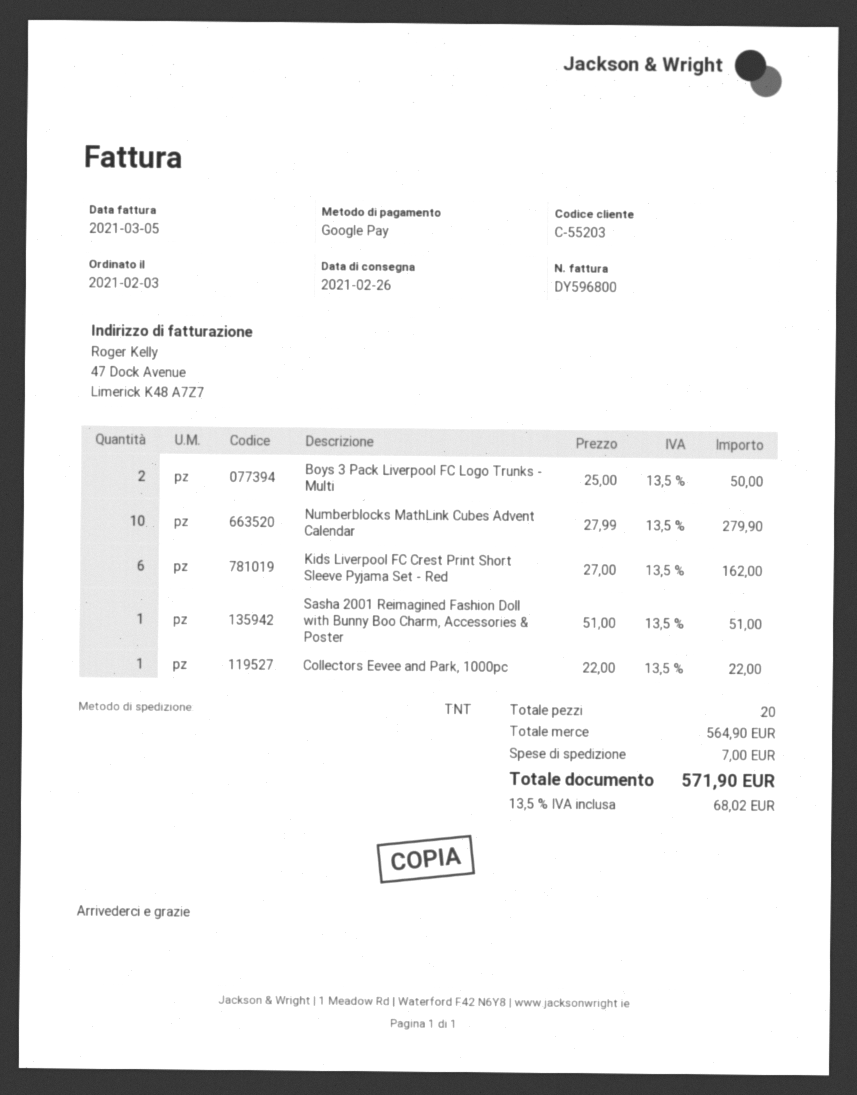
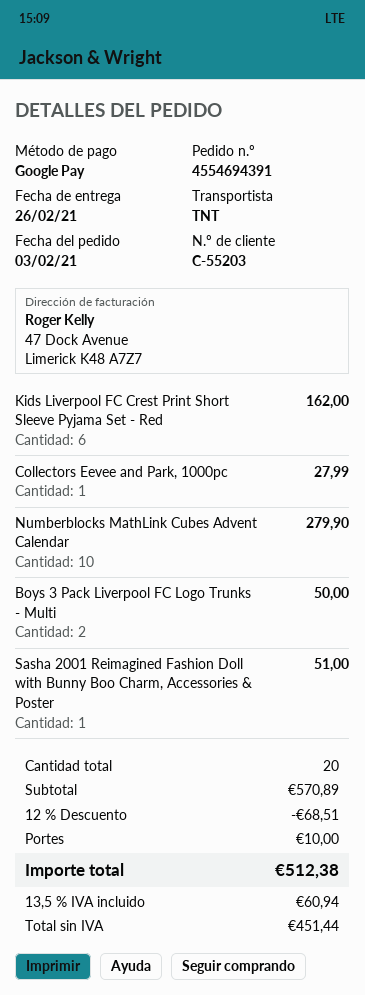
Collectors Eevee and Park, 1000pc: 1 for 22.00 -> 1 for 27.99
subtotal: 564.90 -> 570.89
discount: none -> 12% = 68.51
shipping: 7.00 -> 10.00
tax: 13.5% = 68.02 -> 13.5% = 60.94
total: 571.90 -> 512.38

